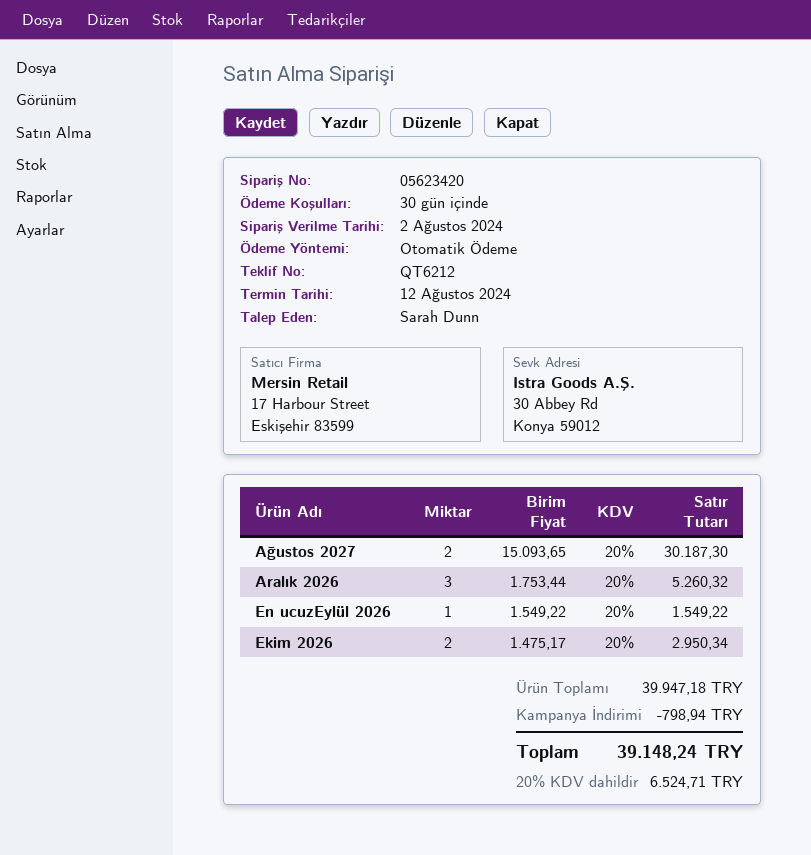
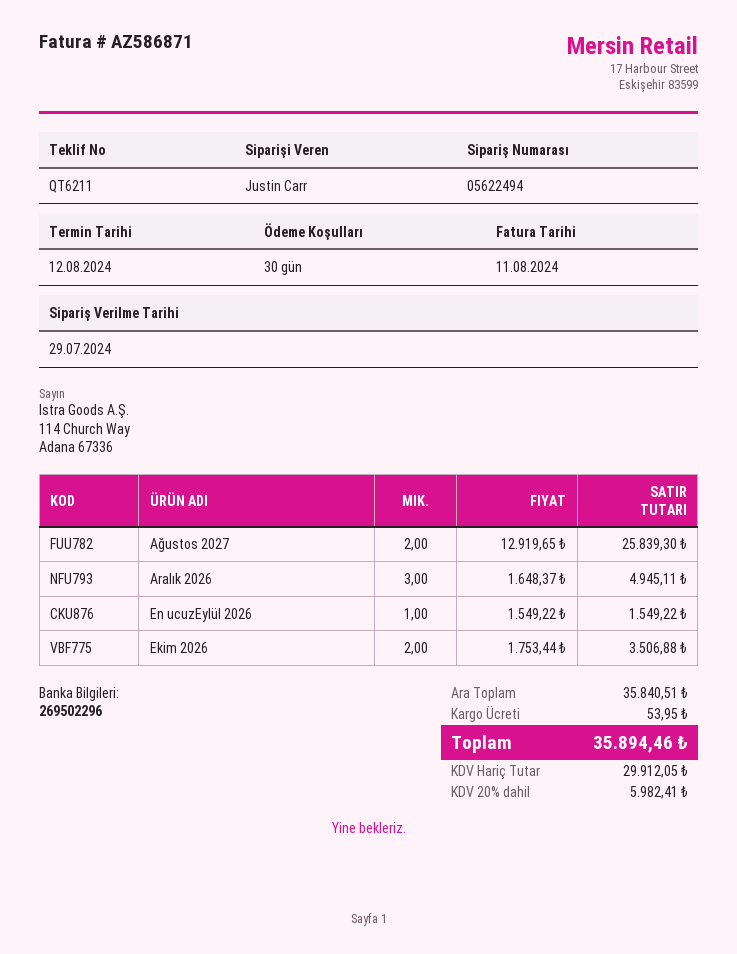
quote number: QT6212 -> QT6211
order number: 05623420 -> 05622494
order date: 2024-08-02 -> 2024-07-29
ordered by: Sarah Dunn -> Justin Carr
Ağustos 2027: 2 x 15093.65 = 30187.30 -> 2 x 12919.65 = 25839.30
Aralık 2026: 3 x 1753.44 = 5260.32 -> 3 x 1648.37 = 4945.11
Ekim 2026: 2 x 1475.17 = 2950.34 -> 2 x 1753.44 = 3506.88
subtotal: 39947.18 -> 35840.51
discount: 798.94 -> none
shipping: none -> 53.95
tax: 20% = 6524.71 -> 20% = 5982.41
total: 39148.24 -> 35894.46

